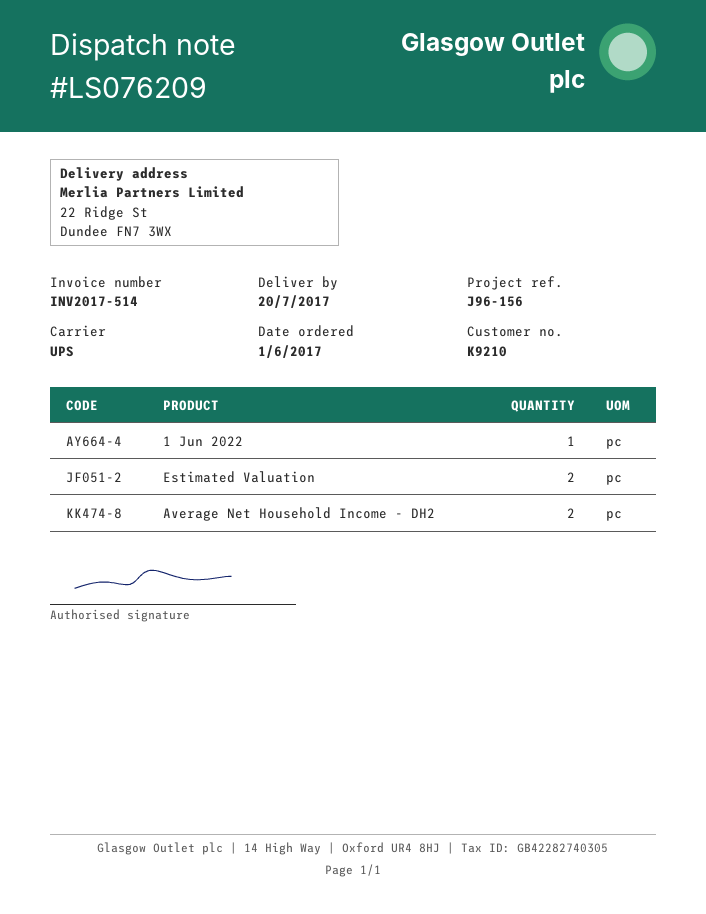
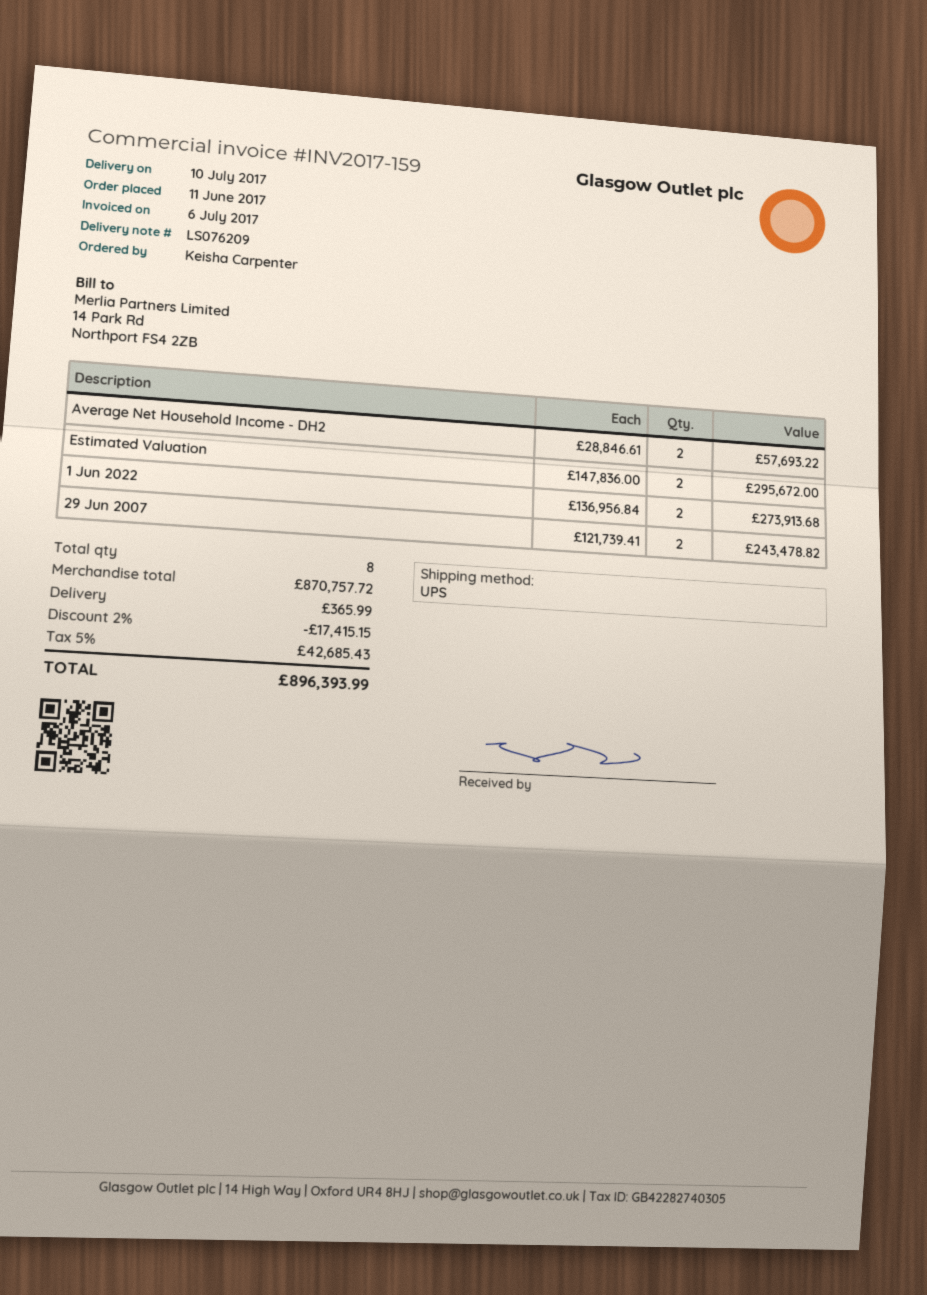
order date: 2017-06-01 -> 2017-06-11
delivery date: 2017-07-20 -> 2017-07-10
invoice number: INV2017-514 -> INV2017-159
1 Jun 2022: 1 -> 2
29 Jun 2007: none -> 2

